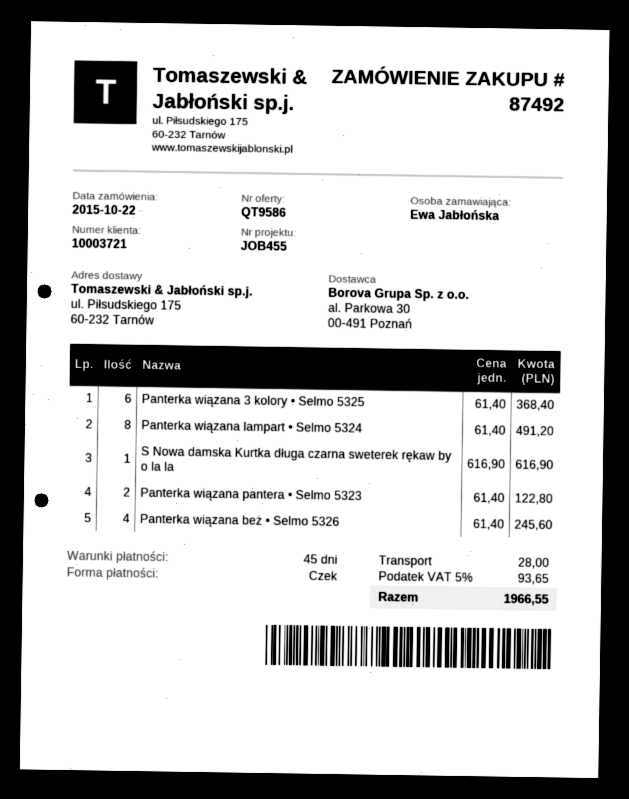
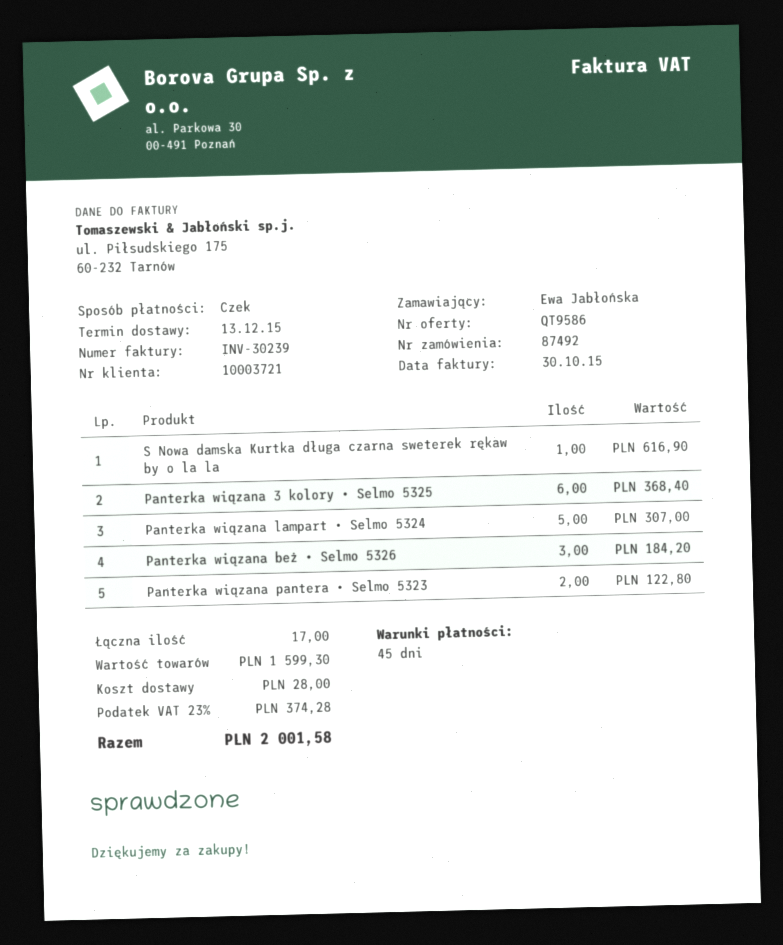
Panterka wiązana lampart • Selmo 5324: 8 for 491.20 -> 5 for 307.00
Panterka wiązana beż • Selmo 5326: 4 for 245.60 -> 3 for 184.20
tax: 5% = 93.65 -> 23% = 374.28
total: 1966.55 -> 2001.58

